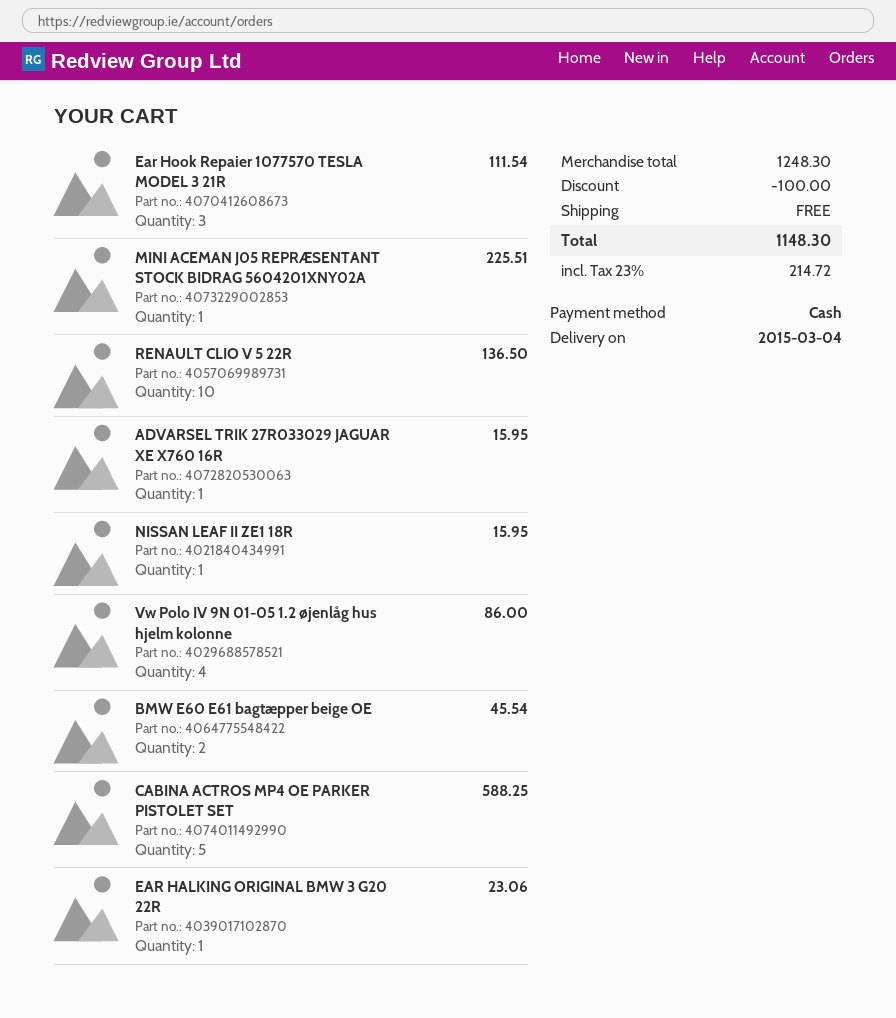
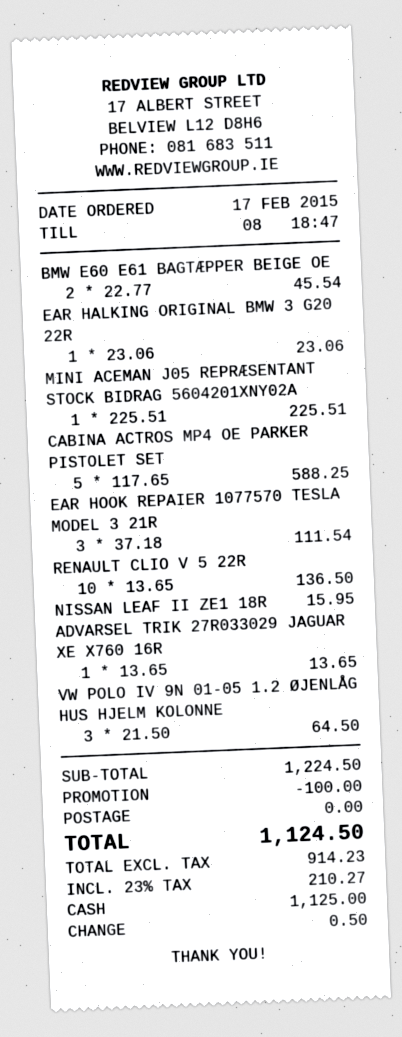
ADVARSEL TRIK 27R033029 JAGUAR XE X760 16R: 1 for 15.95 -> 1 for 13.65
Vw Polo IV 9N 01-05 1.2 øjenlåg hus hjelm kolonne: 4 for 86.00 -> 3 for 64.50
subtotal: 1248.30 -> 1224.50
tax: 23% = 214.72 -> 23% = 210.27
total: 1148.30 -> 1124.50

